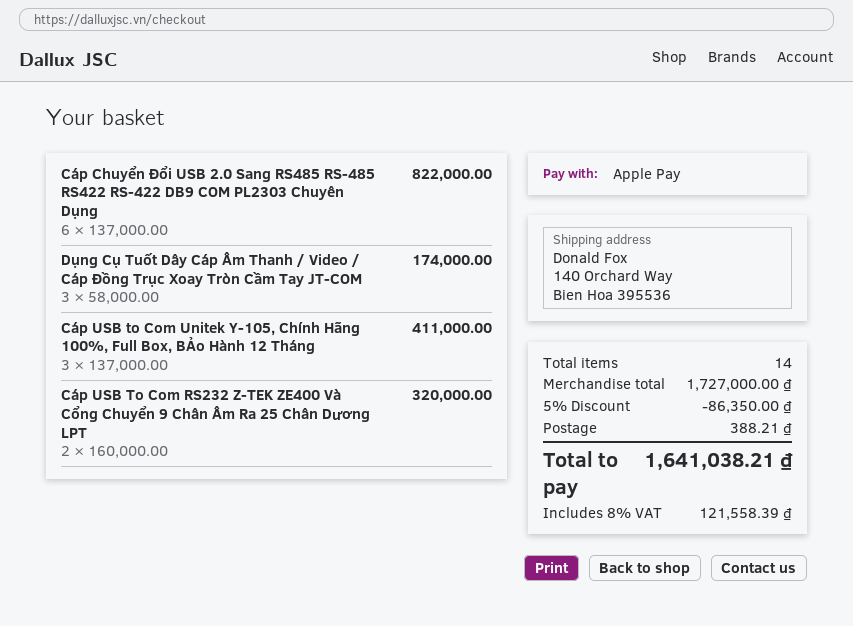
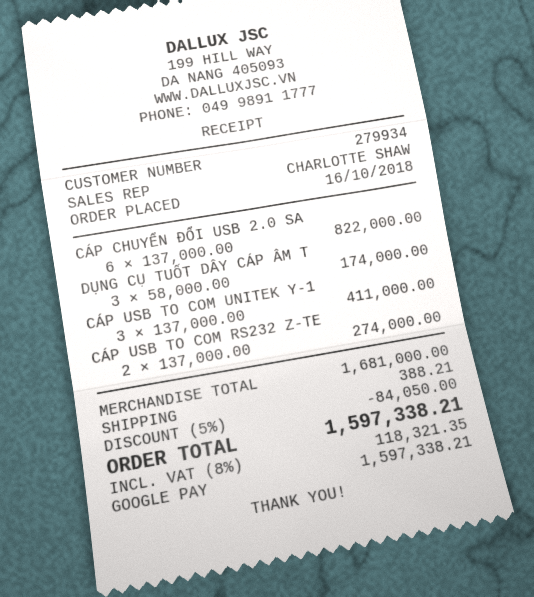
payment method: Apple Pay -> Google Pay
Cáp USB To Com RS232 Z-TEK ZE400 Và Cổng Chuyển 9 Chân Âm Ra 25 Chân Dương LPT: 2 x 160000.00 = 320000.00 -> 2 x 137000.00 = 274000.00
subtotal: 1727000.00 -> 1681000.00
discount: 5% = 86350.00 -> 5% = 84050.00
tax: 8% = 121558.39 -> 8% = 118321.35
total: 1641038.21 -> 1597338.21

